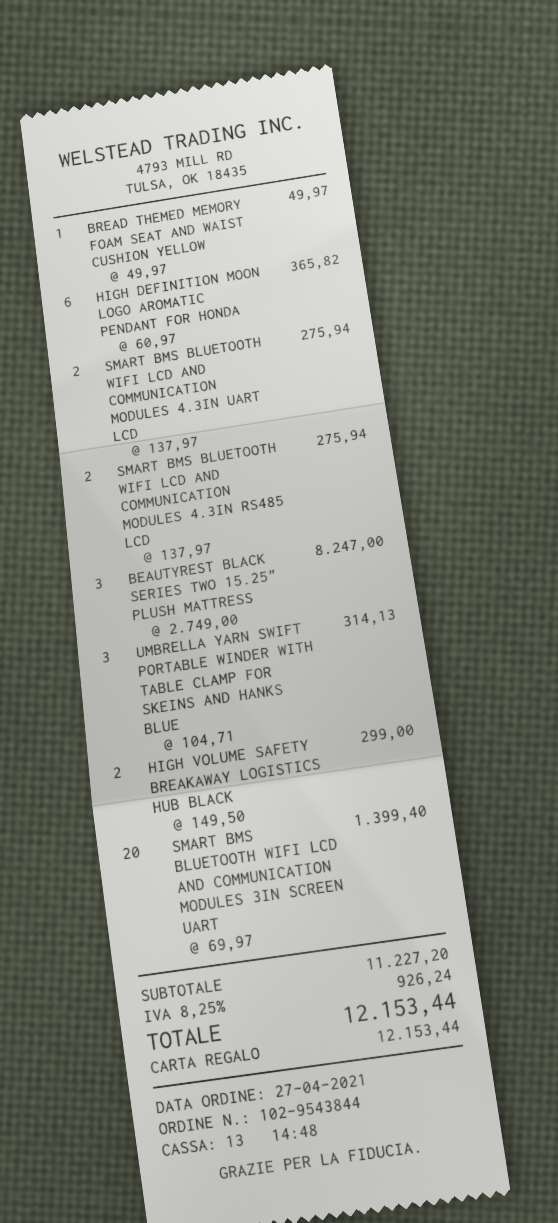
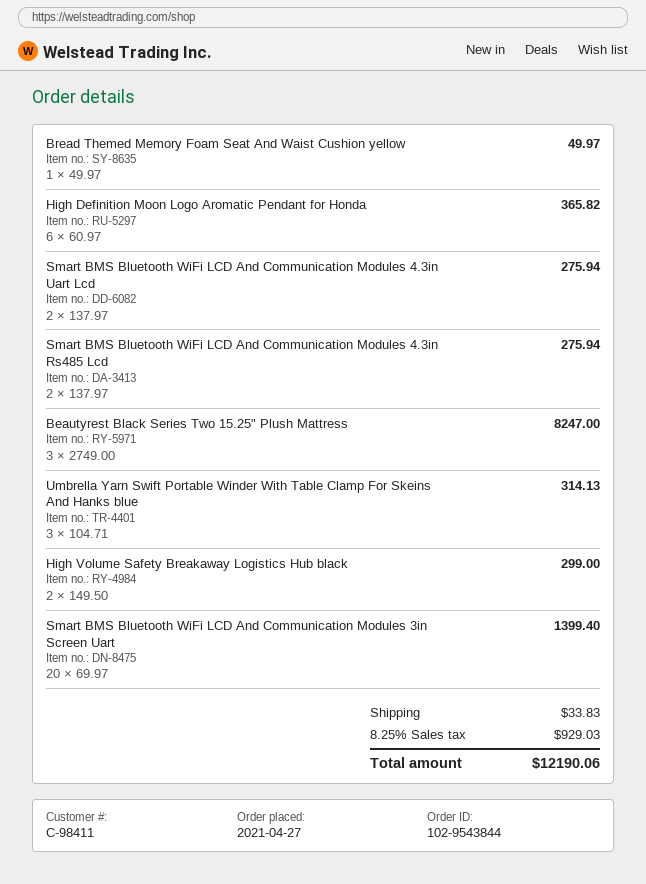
shipping: none -> 33.83
tax: 8.25% = 926.24 -> 8.25% = 929.03
total: 12153.44 -> 12190.06

